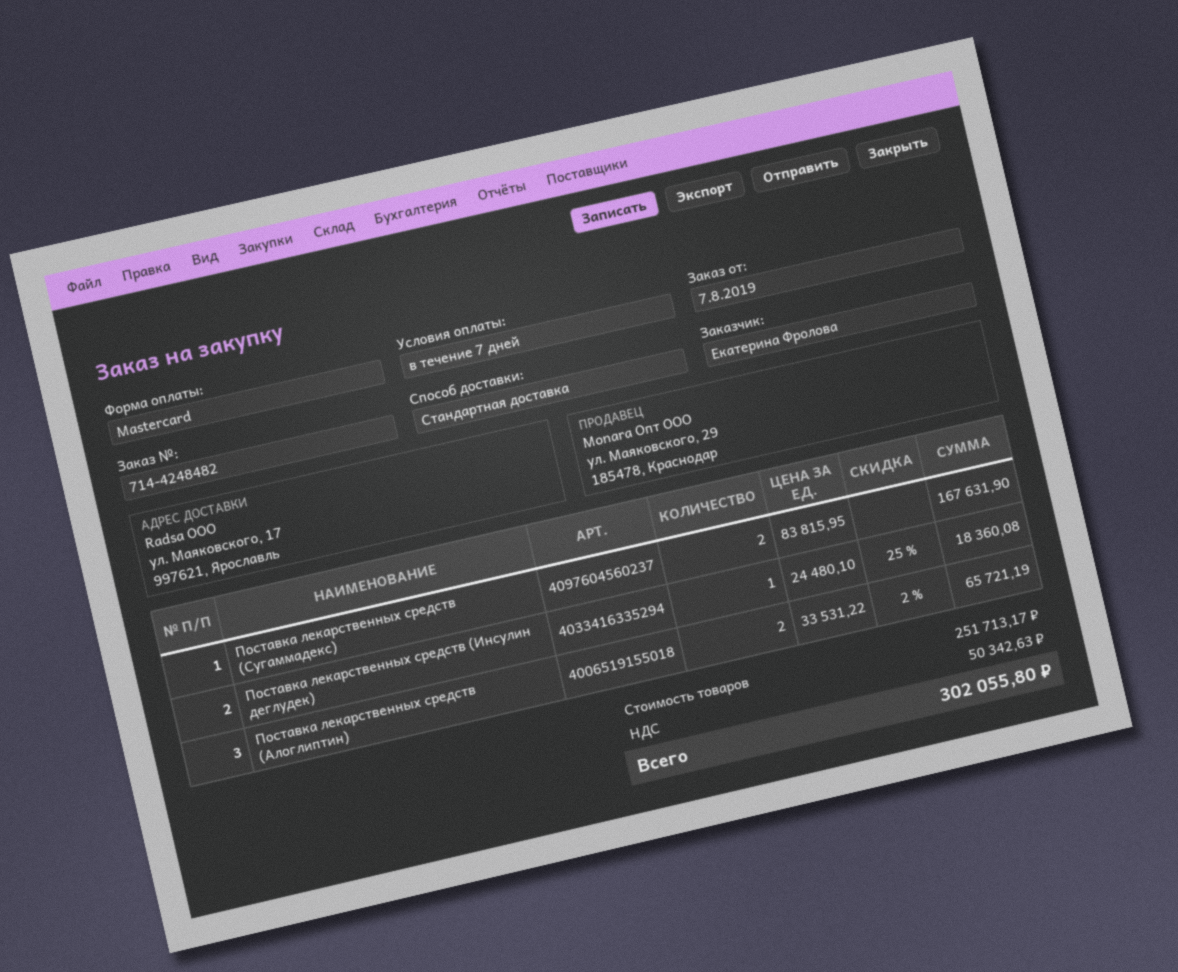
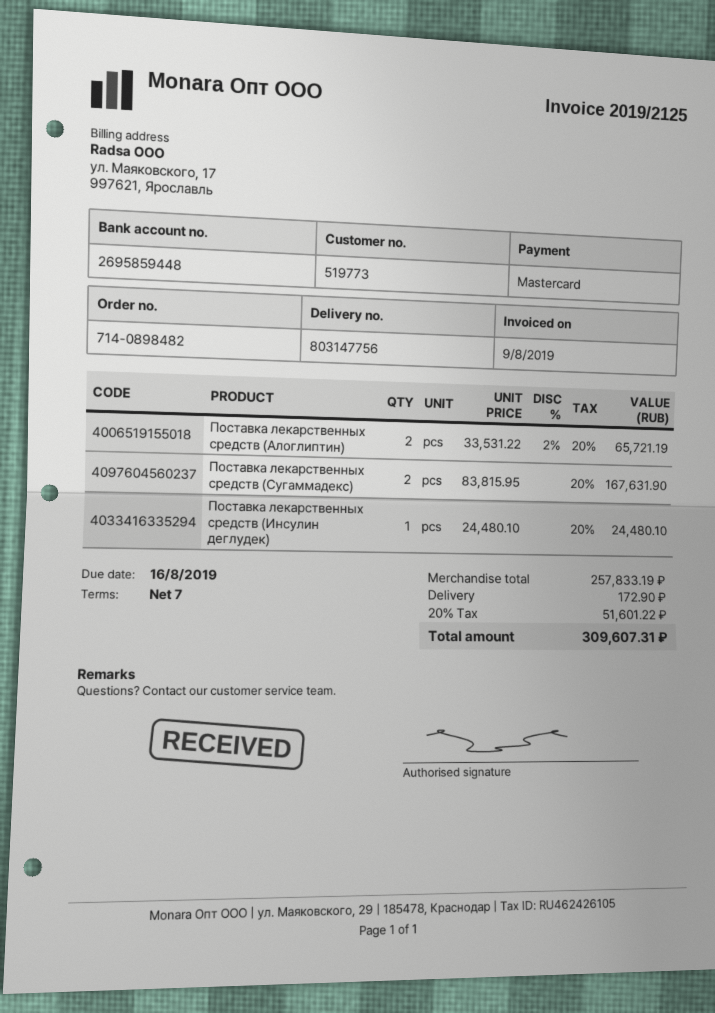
order number: 714-4248482 -> 714-0898482
Поставка лекарственных средств (Инсулин деглудек): 1 x 24480.10 - 25% = 18360.08 -> 1 x 24480.10 = 24480.10
subtotal: 251713.17 -> 257833.19
shipping: none -> 172.90
tax: 50342.63 -> 51601.22
total: 302055.80 -> 309607.31

